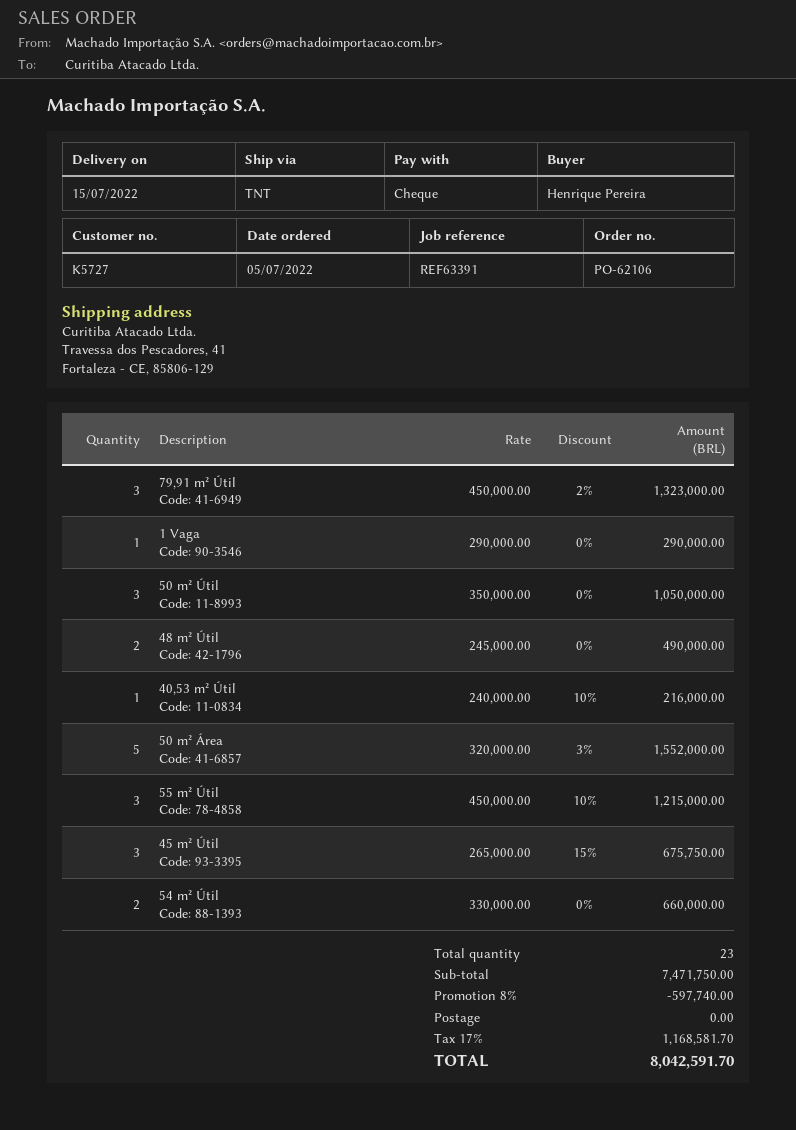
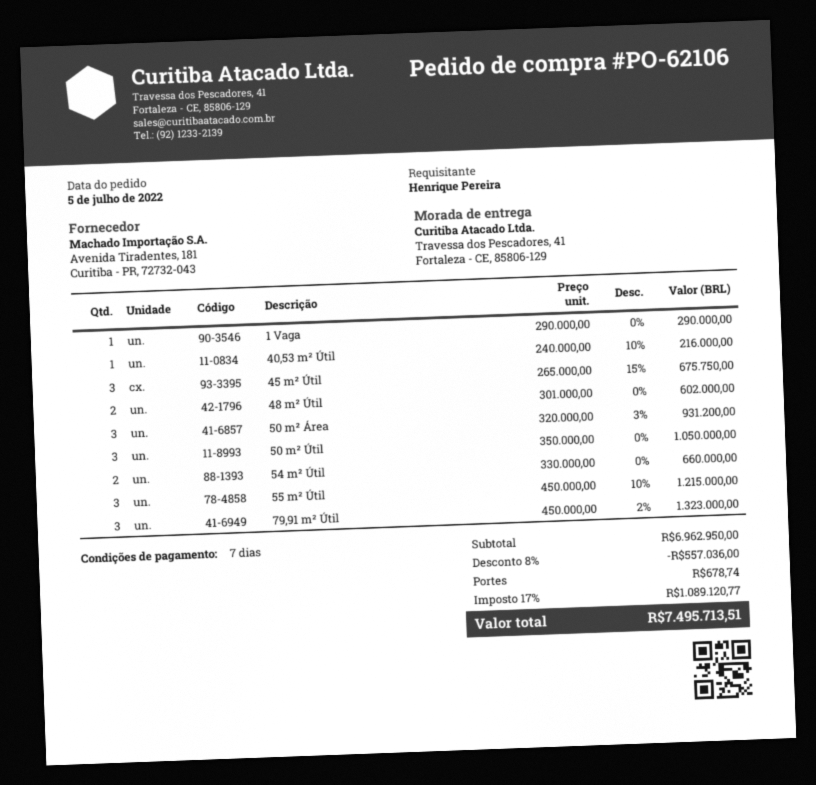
48 m² Útil: 2 x 245000.00 = 490000.00 -> 2 x 301000.00 = 602000.00
50 m² Área: 5 x 320000.00 - 3% = 1552000.00 -> 3 x 320000.00 - 3% = 931200.00
subtotal: 7471750.00 -> 6962950.00
discount: 8% = 597740.00 -> 8% = 557036.00
shipping: 0.00 -> 678.74
tax: 17% = 1168581.70 -> 17% = 1089120.77
total: 8042591.70 -> 7495713.51

